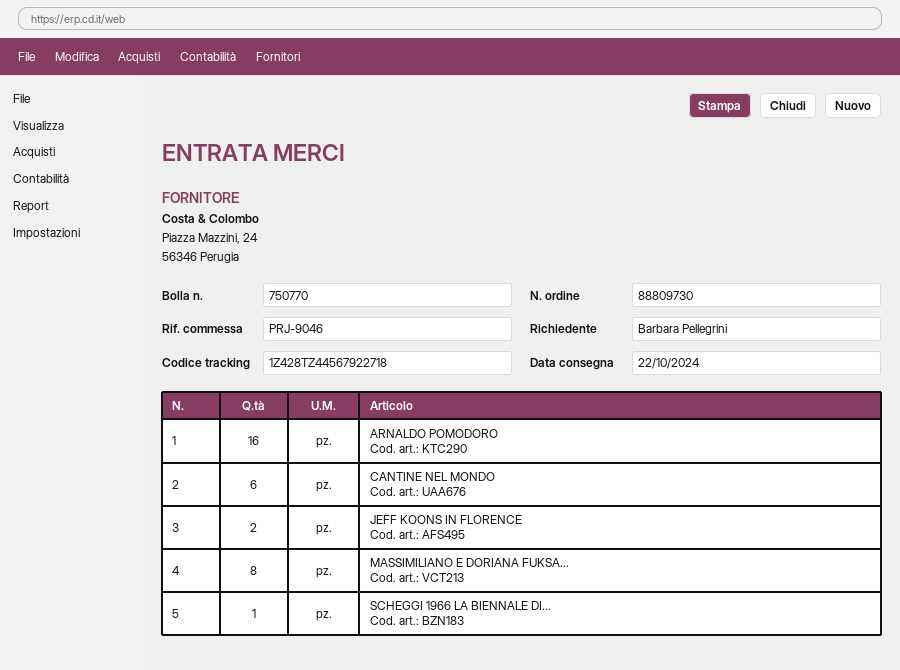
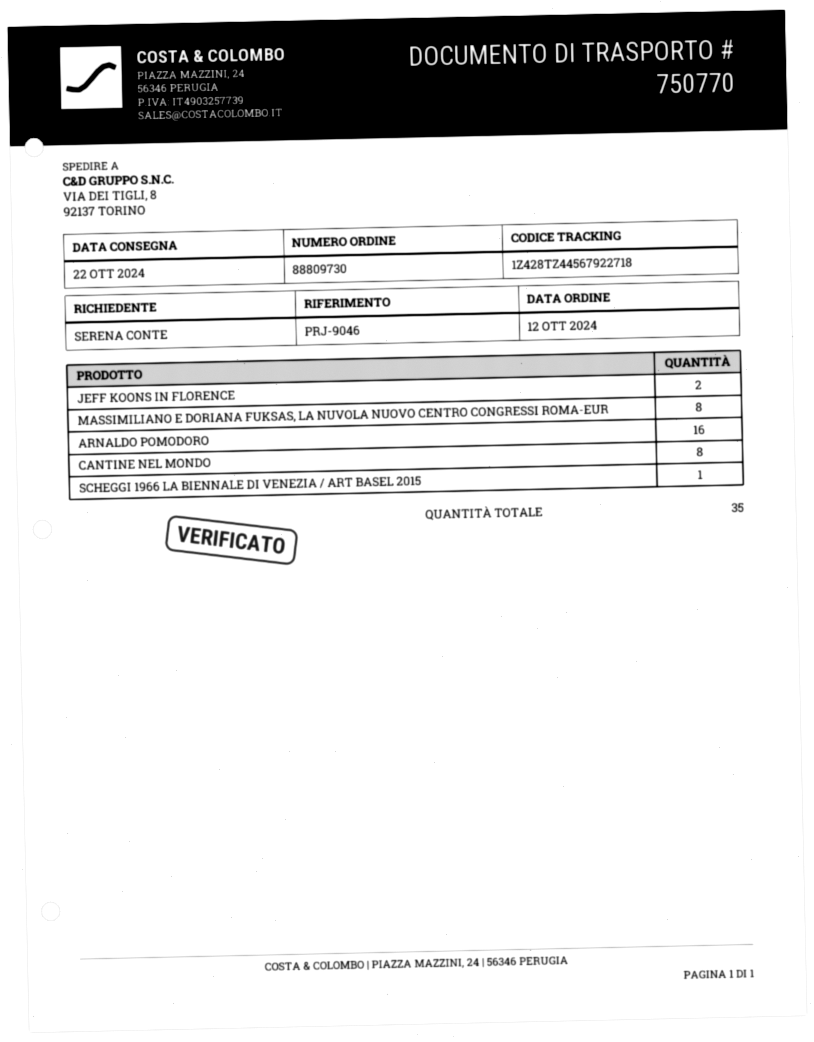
ordered by: Barbara Pellegrini -> SERENA CONTE
CANTINE NEL MONDO: 6 -> 8

